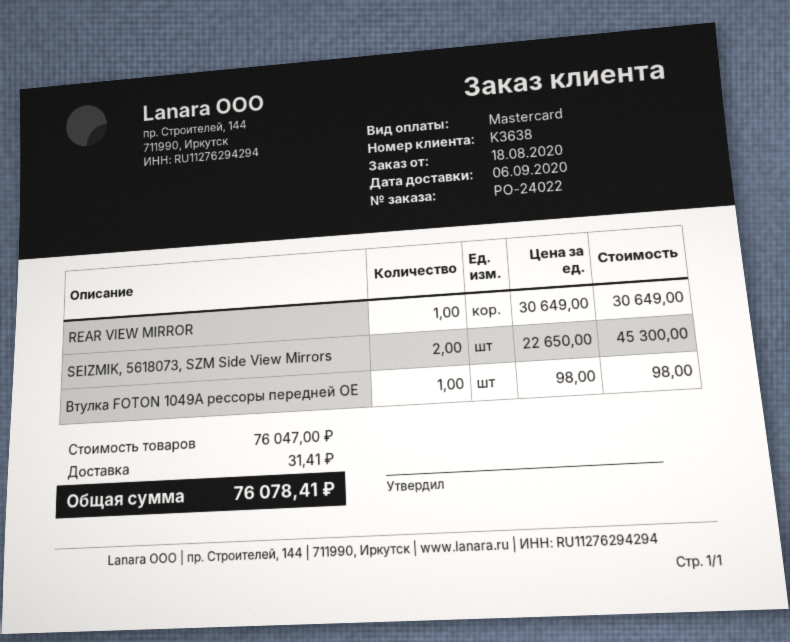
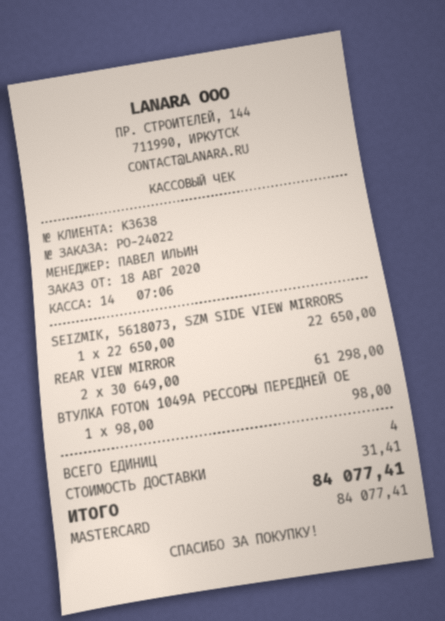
REAR VIEW MIRROR: 1 x 30649.00 = 30649.00 -> 2 x 30649.00 = 61298.00
SEIZMIK, 5618073, SZM Side View Mirrors: 2 x 22650.00 = 45300.00 -> 1 x 22650.00 = 22650.00
total: 76078.41 -> 84077.41

